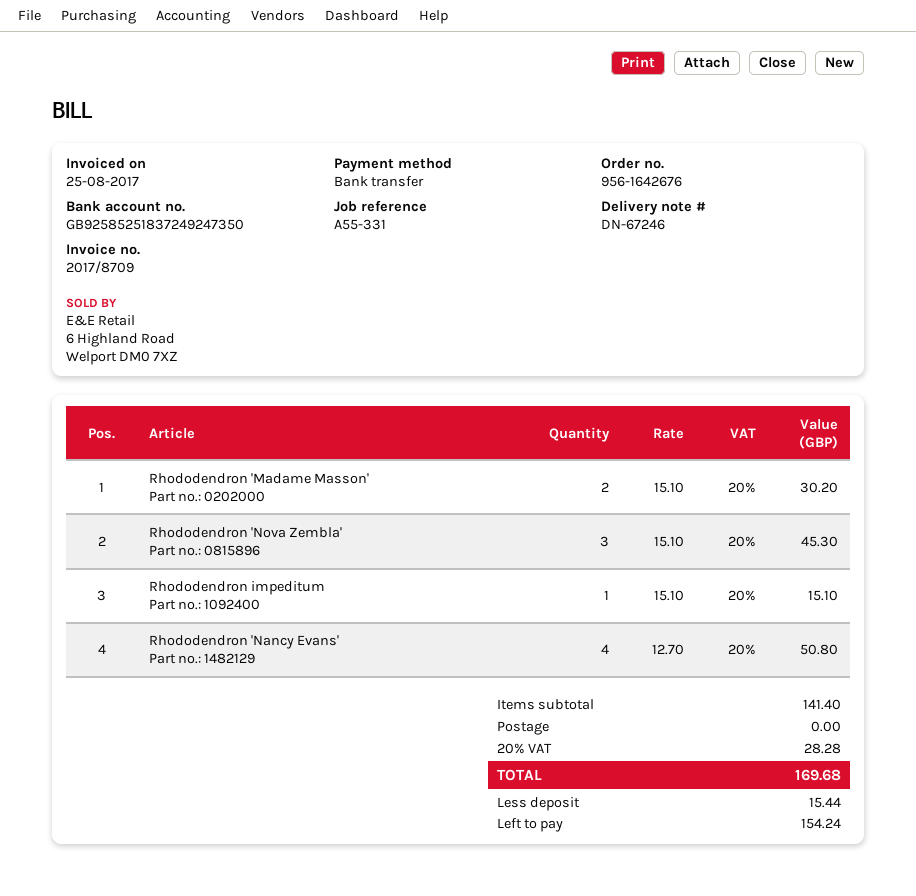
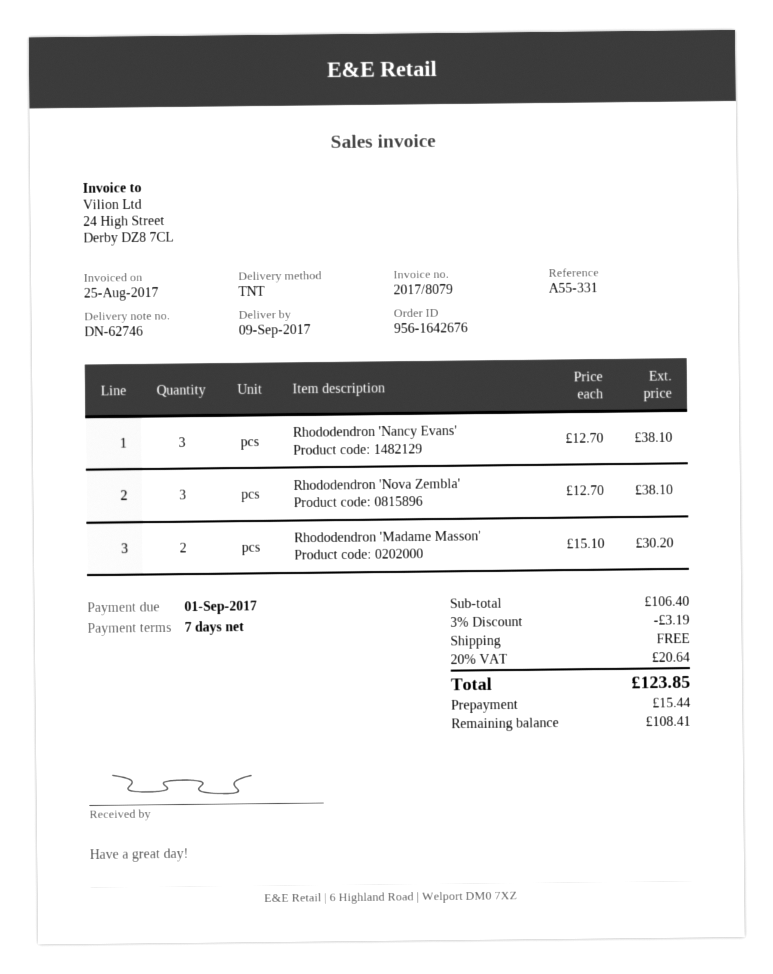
delivery note number: DN-67246 -> DN-62746
invoice number: 2017/8709 -> 2017/8079
Rhododendron 'Nova Zembla': 3 x 15.10 = 45.30 -> 3 x 12.70 = 38.10
Rhododendron impeditum: 1 x 15.10 = 15.10 -> none
Rhododendron 'Nancy Evans': 4 x 12.70 = 50.80 -> 3 x 12.70 = 38.10
subtotal: 141.40 -> 106.40
discount: none -> 3% = 3.19
tax: 20% = 28.28 -> 20% = 20.64
total: 169.68 -> 123.85
balance: 154.24 -> 108.41

